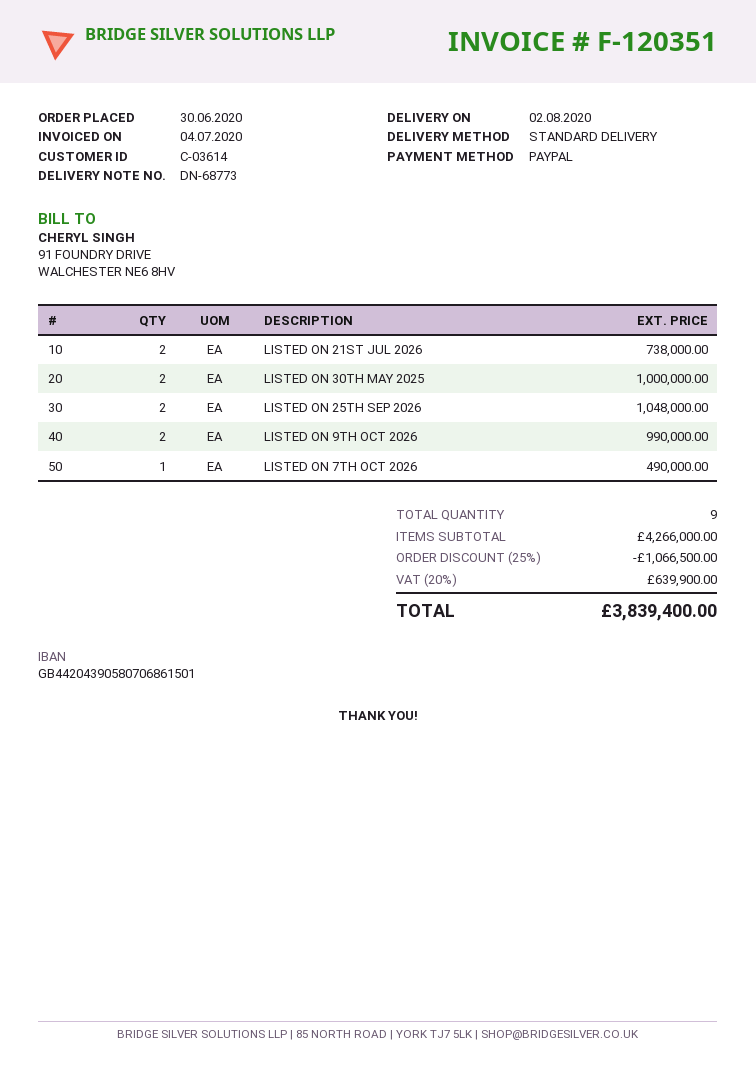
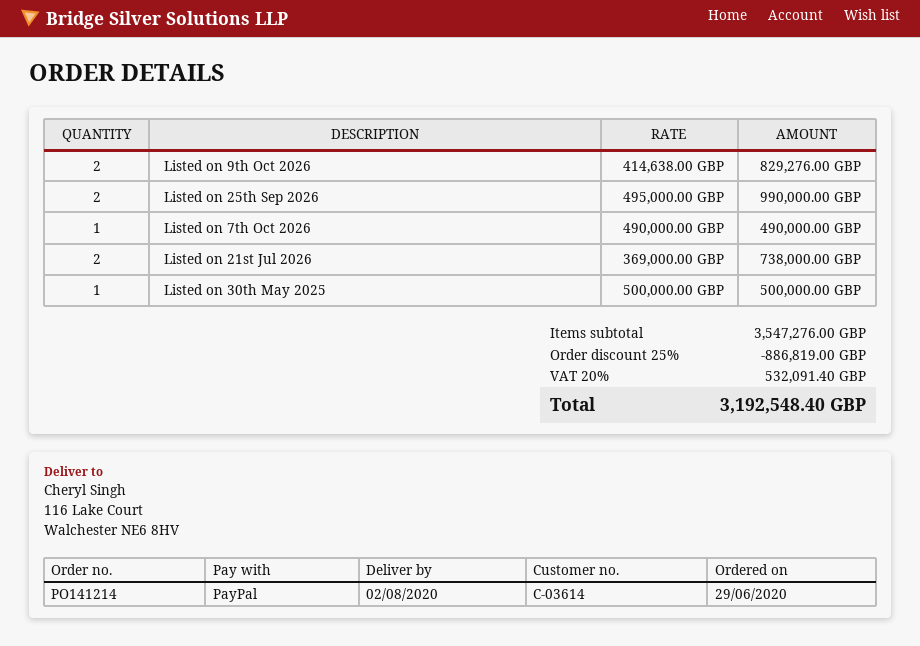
order date: 2020-06-30 -> 2020-06-29
LISTED ON 30TH MAY 2025: 2 for 1000000.00 -> 1 for 500000.00
LISTED ON 25TH SEP 2026: 2 for 1048000.00 -> 2 for 990000.00
LISTED ON 9TH OCT 2026: 2 for 990000.00 -> 2 for 829276.00
subtotal: 4266000.00 -> 3547276.00
discount: 25% = 1066500.00 -> 25% = 886819.00
tax: 20% = 639900.00 -> 20% = 532091.40
total: 3839400.00 -> 3192548.40

